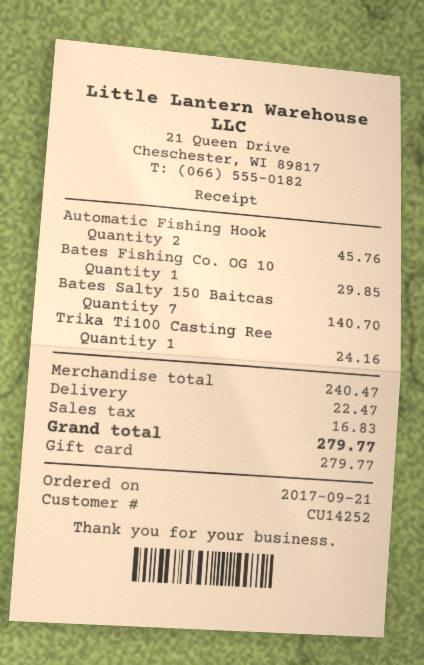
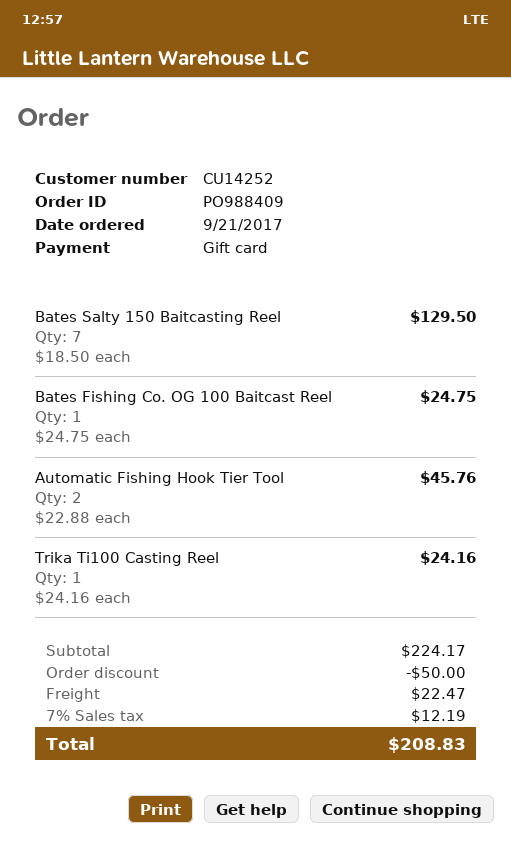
Bates Fishing Co. OG 10: 1 for 29.85 -> 1 for 24.75
Bates Salty 150 Baitcas: 7 for 140.70 -> 7 for 129.50
subtotal: 240.47 -> 224.17
discount: none -> 50.00
tax: 16.83 -> 12.19
total: 279.77 -> 208.83

